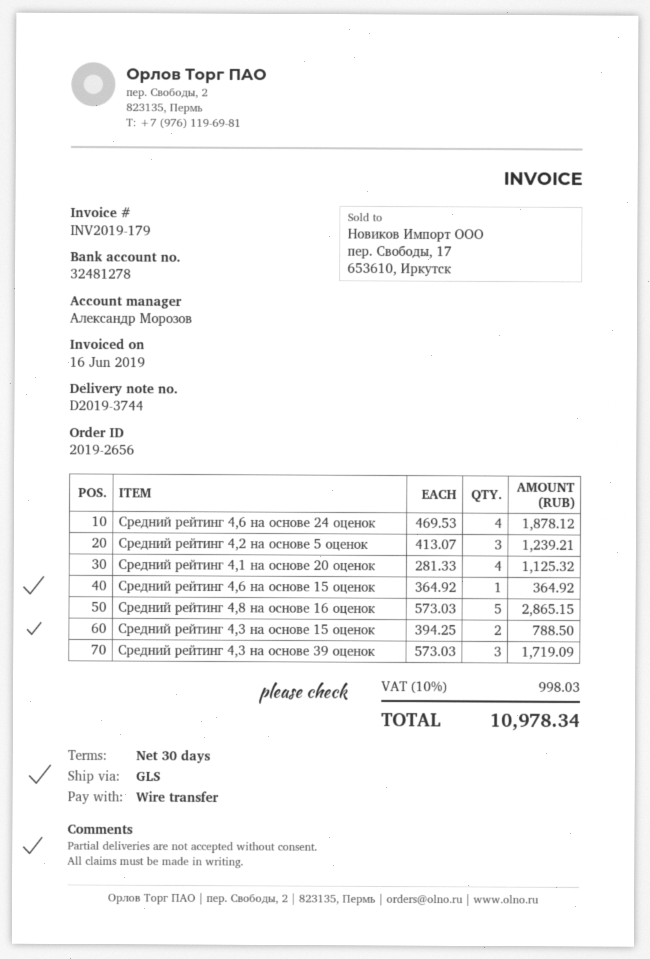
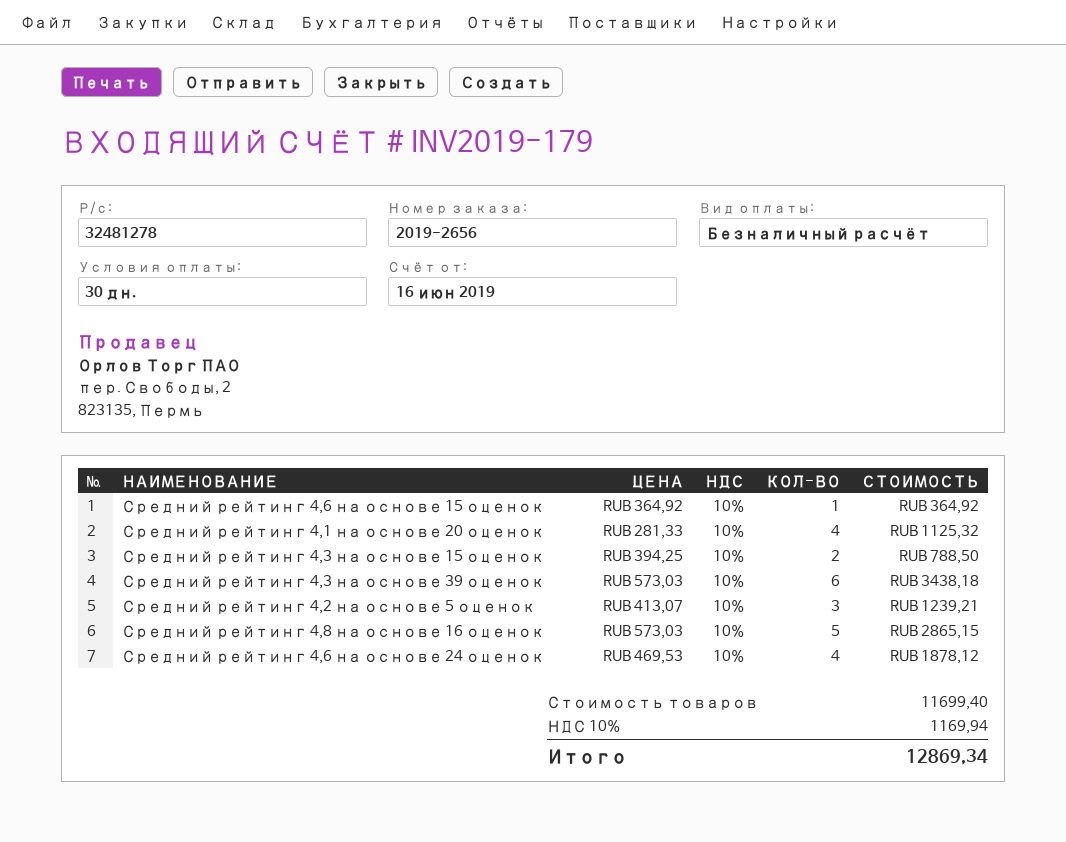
Средний рейтинг 4,3 на основе 39 оценок: 3 x 573.03 = 1719.09 -> 6 x 573.03 = 3438.18
tax: 10% = 998.03 -> 10% = 1169.94
total: 10978.34 -> 12869.34

